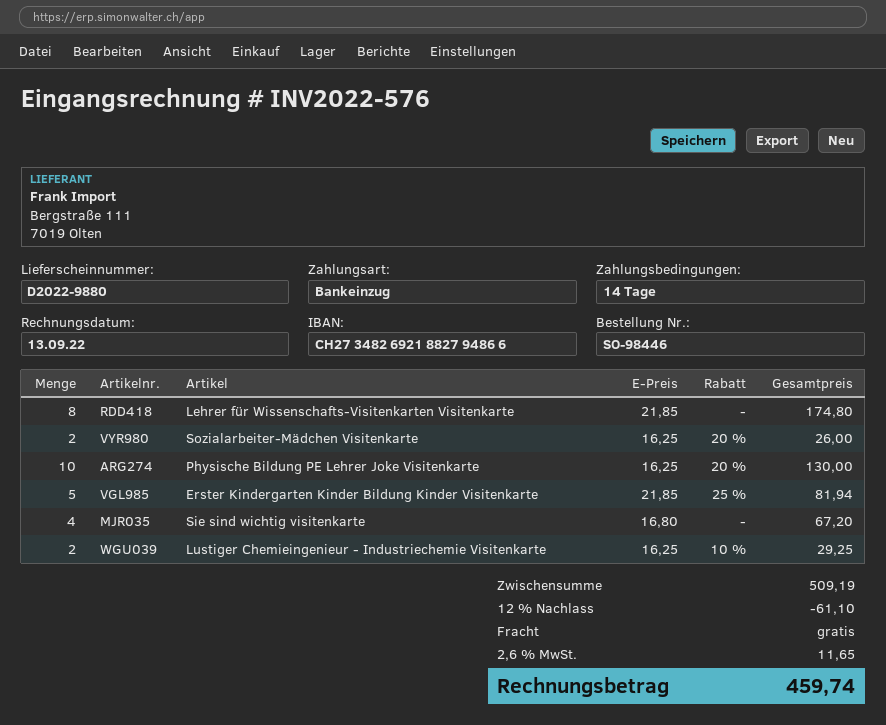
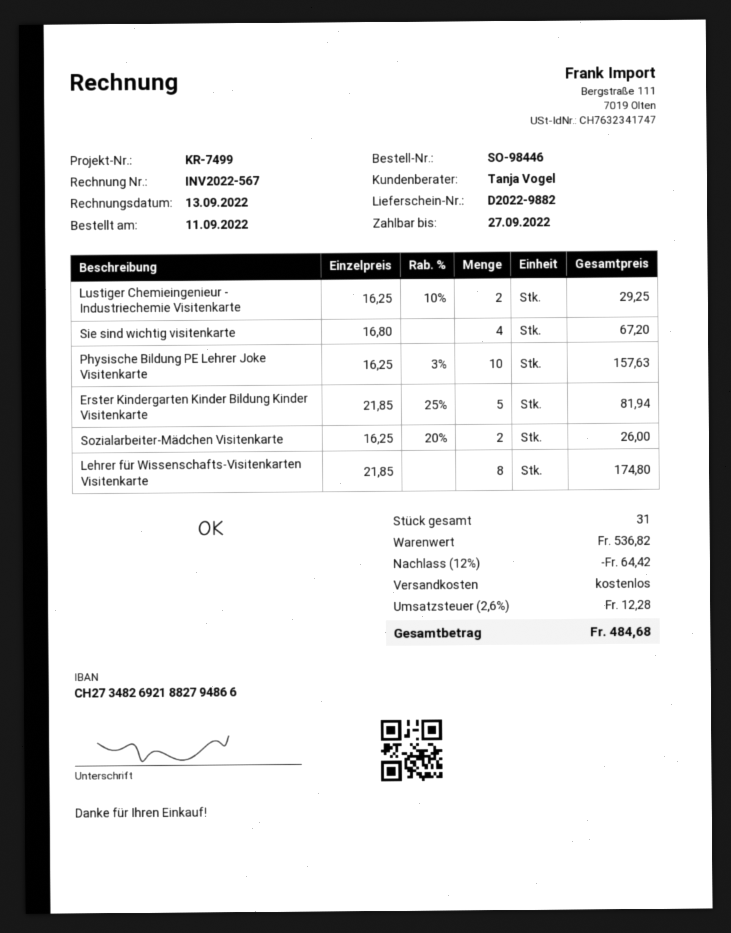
delivery note number: D2022-9880 -> D2022-9882
invoice number: INV2022-576 -> INV2022-567
Physische Bildung PE Lehrer Joke Visitenkarte: 10 x 16.25 - 20% = 130.00 -> 10 x 16.25 - 3% = 157.63
subtotal: 509.19 -> 536.82
discount: 12% = 61.10 -> 12% = 64.42
tax: 2.6% = 11.65 -> 2.6% = 12.28
total: 459.74 -> 484.68

